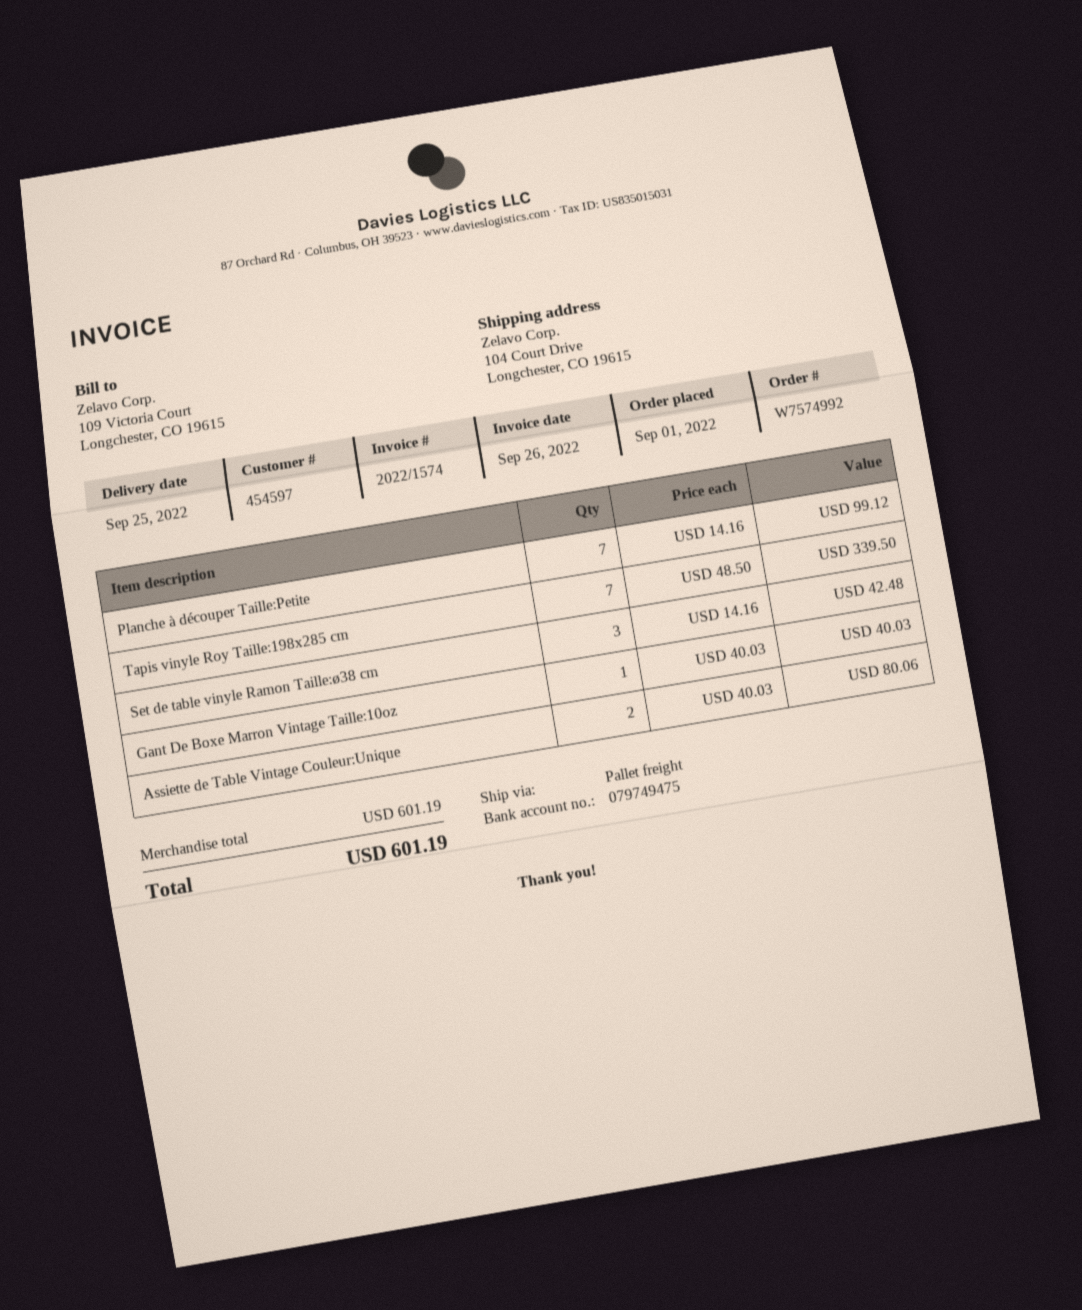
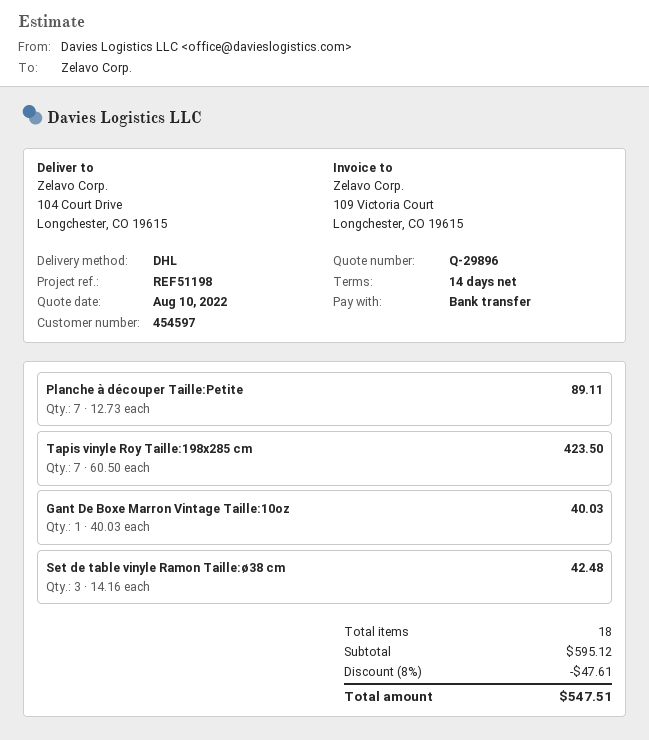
shipping method: pallet freight -> DHL
Planche à découper Taille:Petite: 7 x 14.16 = 99.12 -> 7 x 12.73 = 89.11
Tapis vinyle Roy Taille:198x285 cm: 7 x 48.50 = 339.50 -> 7 x 60.50 = 423.50
Assiette de Table Vintage Couleur:Unique: 2 x 40.03 = 80.06 -> none
subtotal: 601.19 -> 595.12
discount: none -> 8% = 47.61
total: 601.19 -> 547.51

